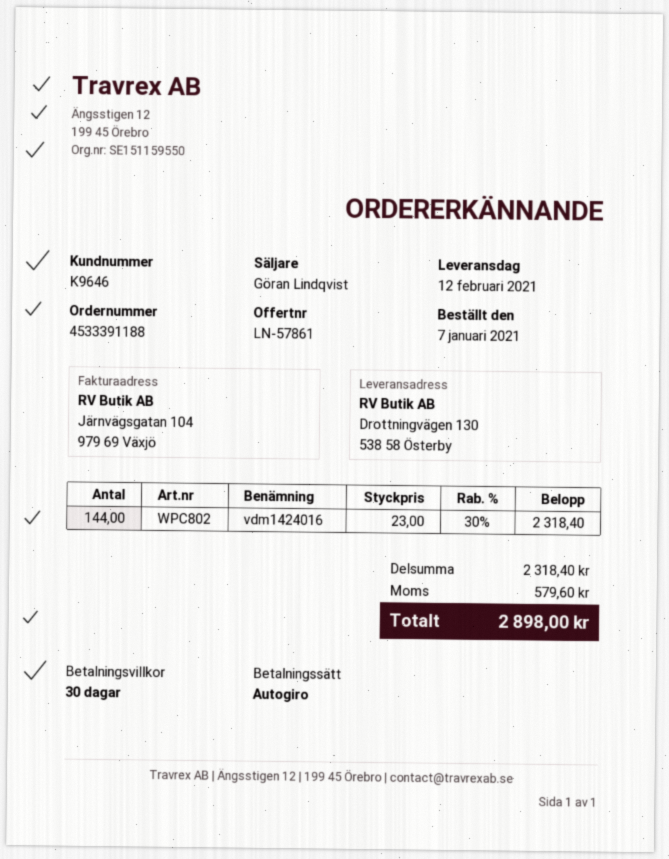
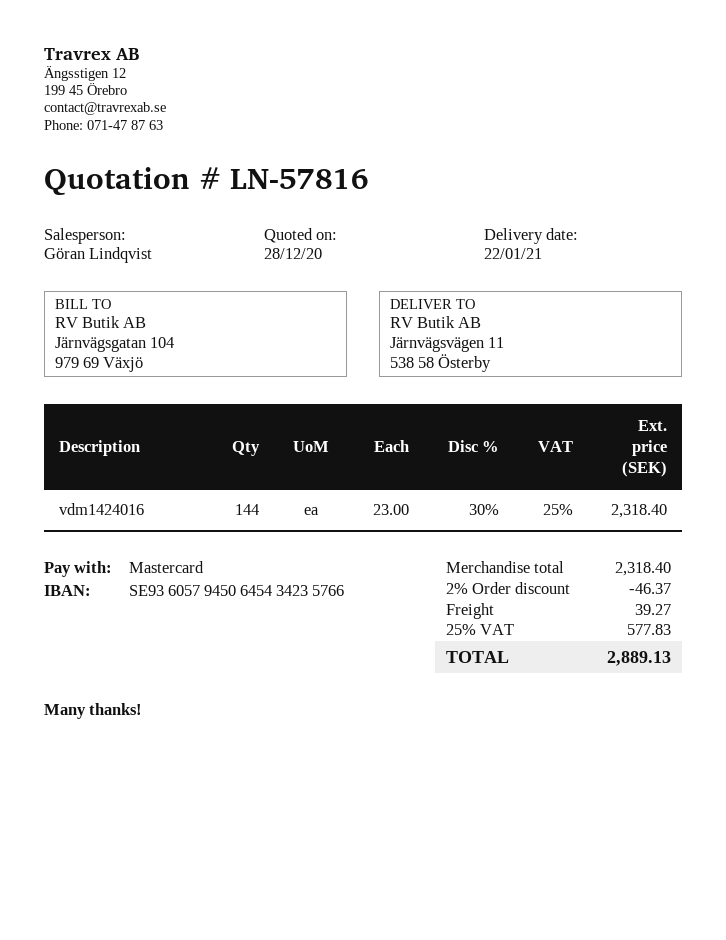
quote number: LN-57861 -> LN-57816
delivery date: 2021-02-12 -> 2021-01-22
payment method: direct debit -> Mastercard
ship to: Drottningvägen 130, 538 58 Österby -> Järnvägsvägen 11, 538 58 Österby
discount: none -> 2% = 46.37
shipping: none -> 39.27
tax: 579.60 -> 577.83
total: 2898.00 -> 2889.13

